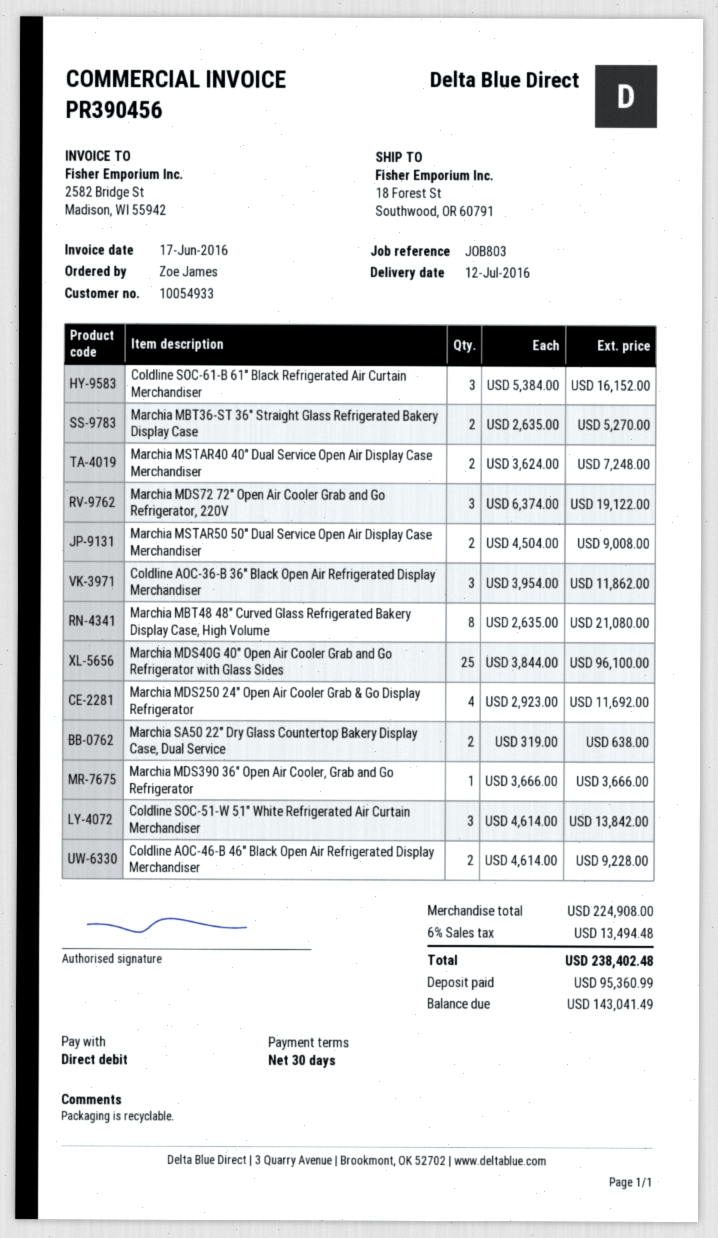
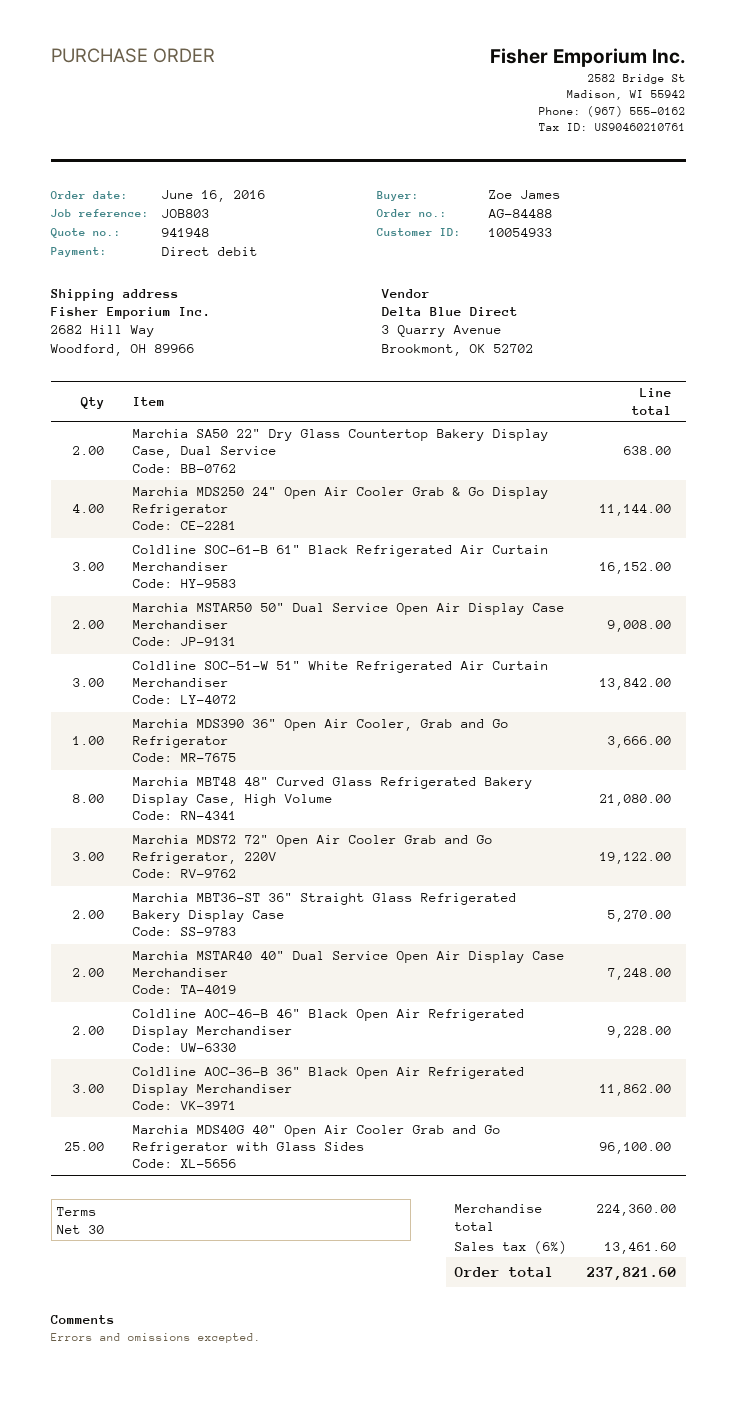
ship to: 18 Forest St, Southwood, OR 60791 -> 2682 Hill Way, Woodford, OH 89966
Marchia MDS250 24" Open Air Cooler Grab & Go Display Refrigerator: 4 for 11692.00 -> 4 for 11144.00
subtotal: 224908.00 -> 224360.00
tax: 6% = 13494.48 -> 6% = 13461.60
total: 238402.48 -> 237821.60

